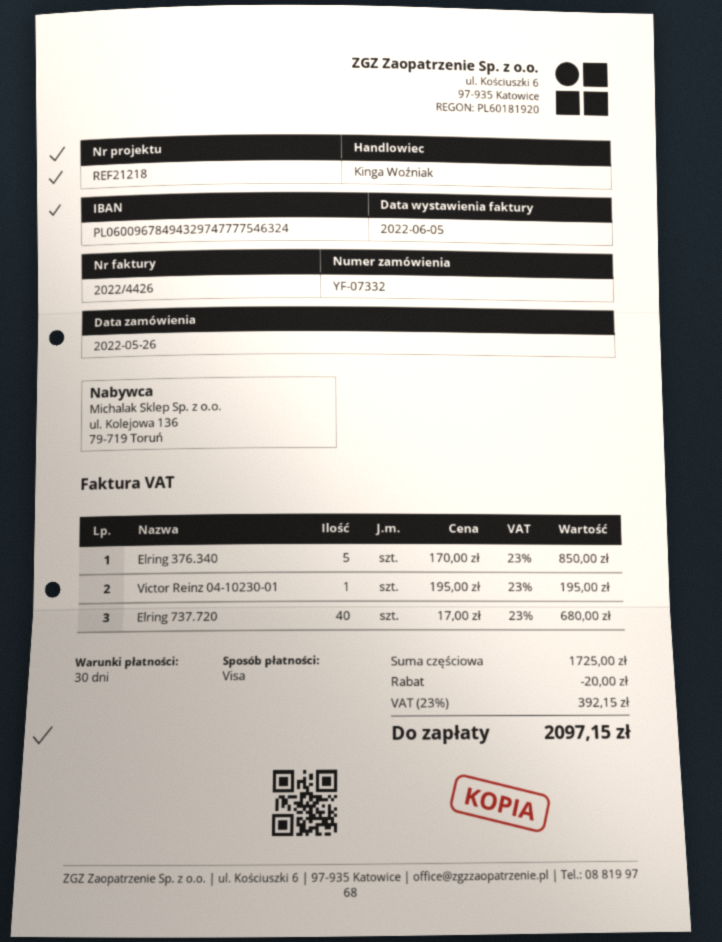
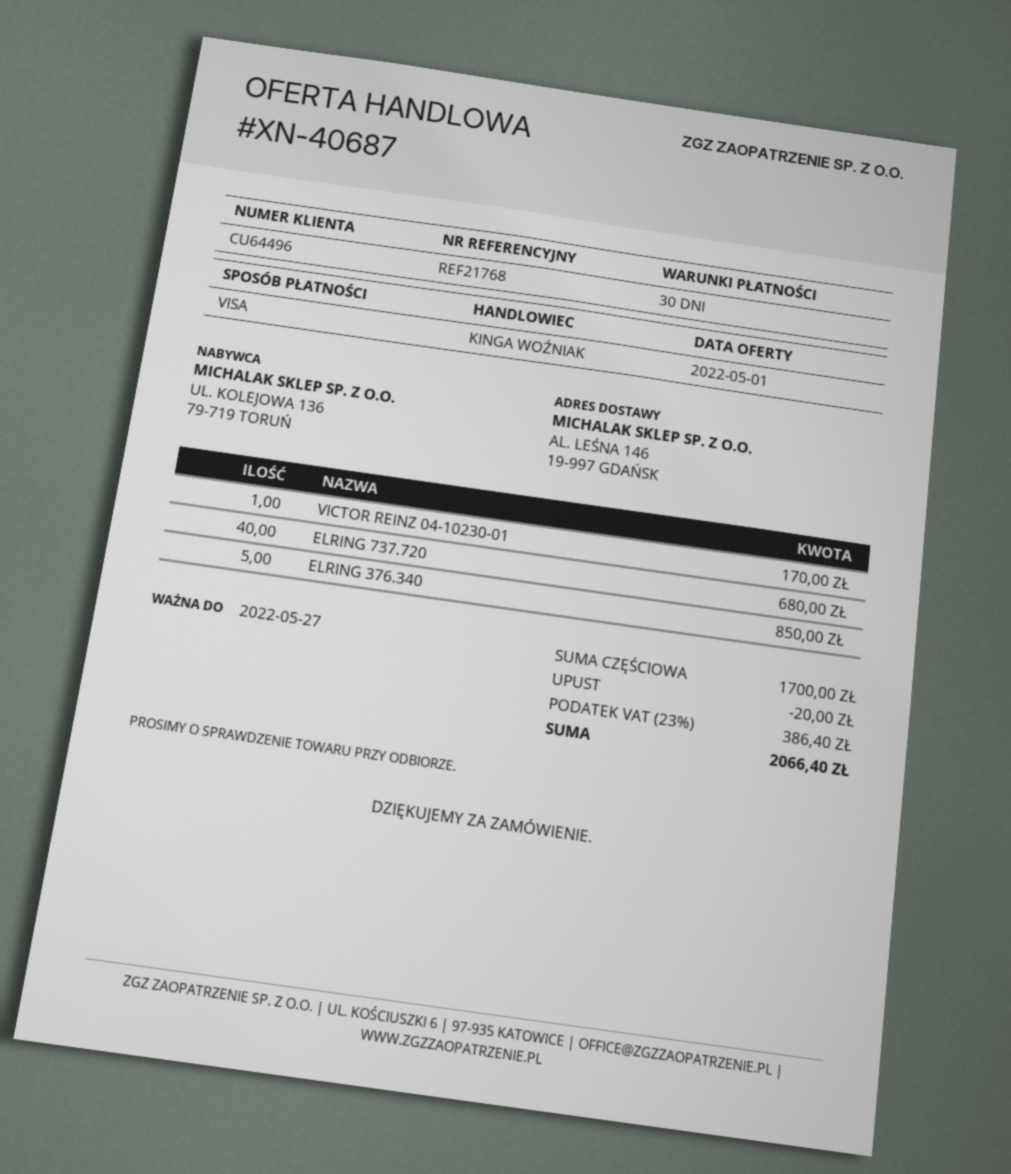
reference: REF21218 -> REF21768
Victor Reinz 04-10230-01: 1 for 195.00 -> 1 for 170.00
subtotal: 1725.00 -> 1700.00
tax: 23% = 392.15 -> 23% = 386.40
total: 2097.15 -> 2066.40

